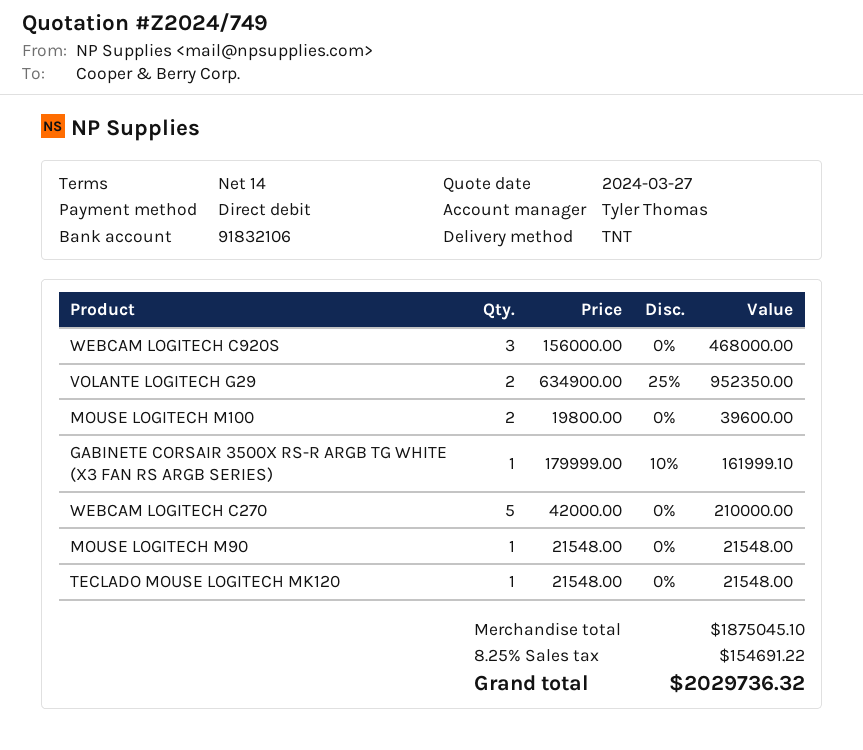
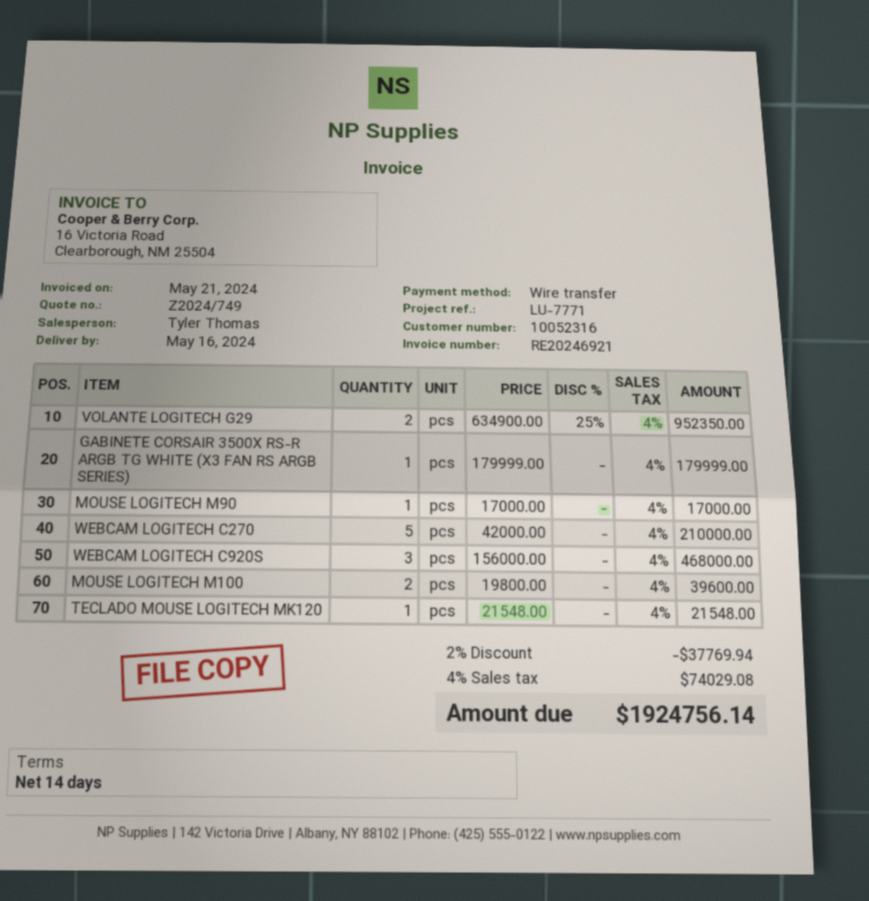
payment method: direct debit -> bank transfer
GABINETE CORSAIR 3500X RS-R ARGB TG WHITE (X3 FAN RS ARGB SERIES): 1 x 179999.00 - 10% = 161999.10 -> 1 x 179999.00 = 179999.00
MOUSE LOGITECH M90: 1 x 21548.00 = 21548.00 -> 1 x 17000.00 = 17000.00
discount: none -> 2% = 37769.94
tax: 8.25% = 154691.22 -> 4% = 74029.08
total: 2029736.32 -> 1924756.14

